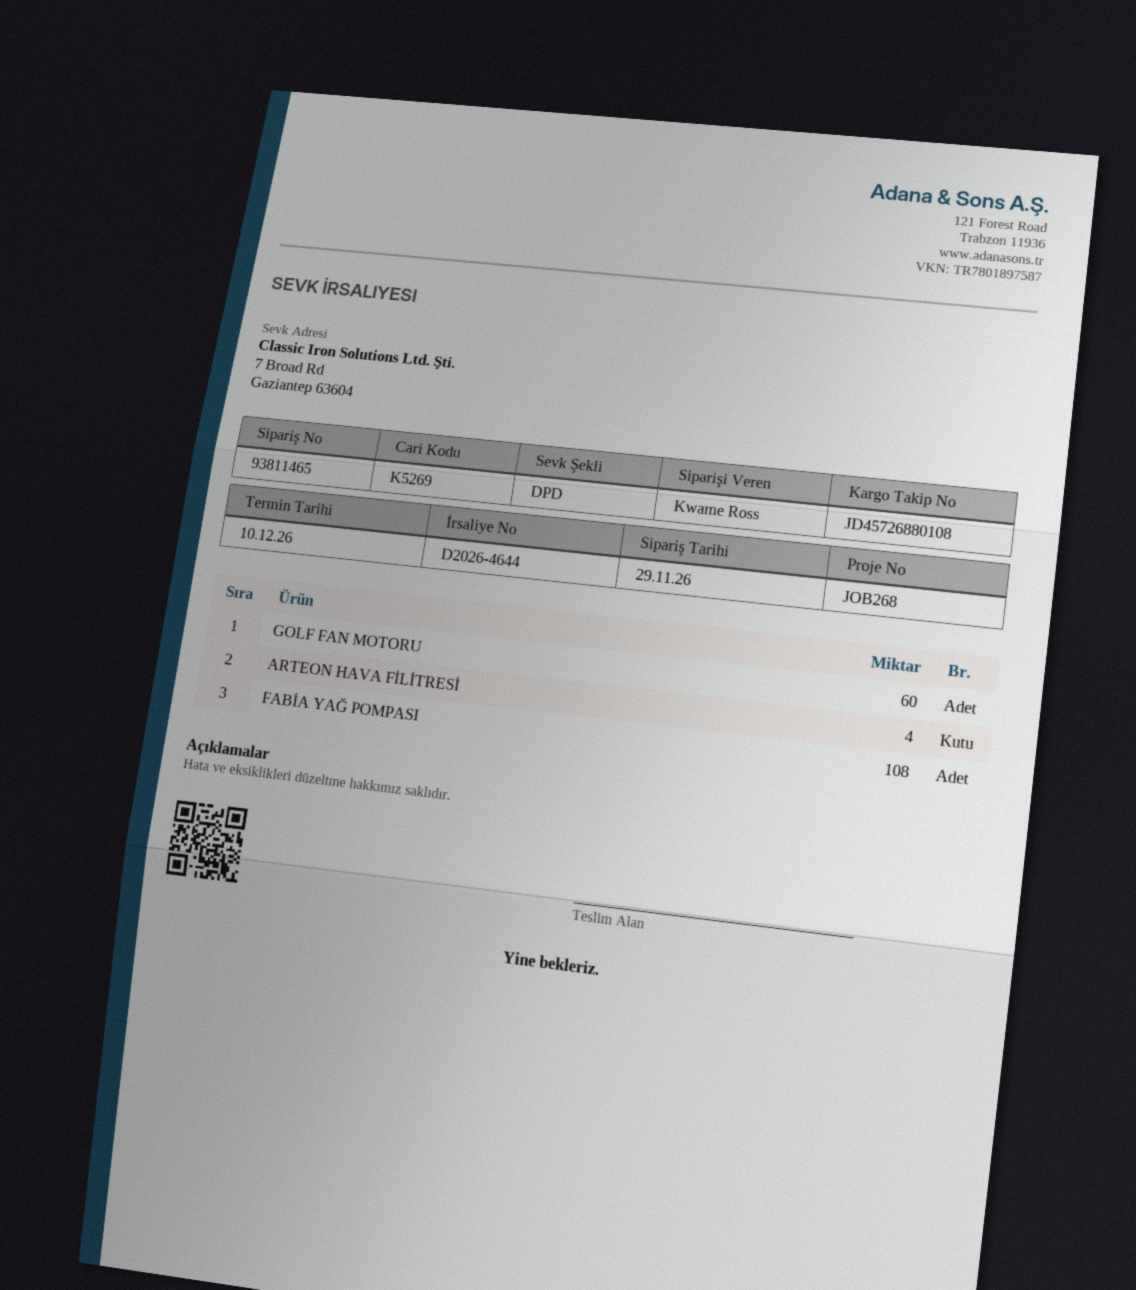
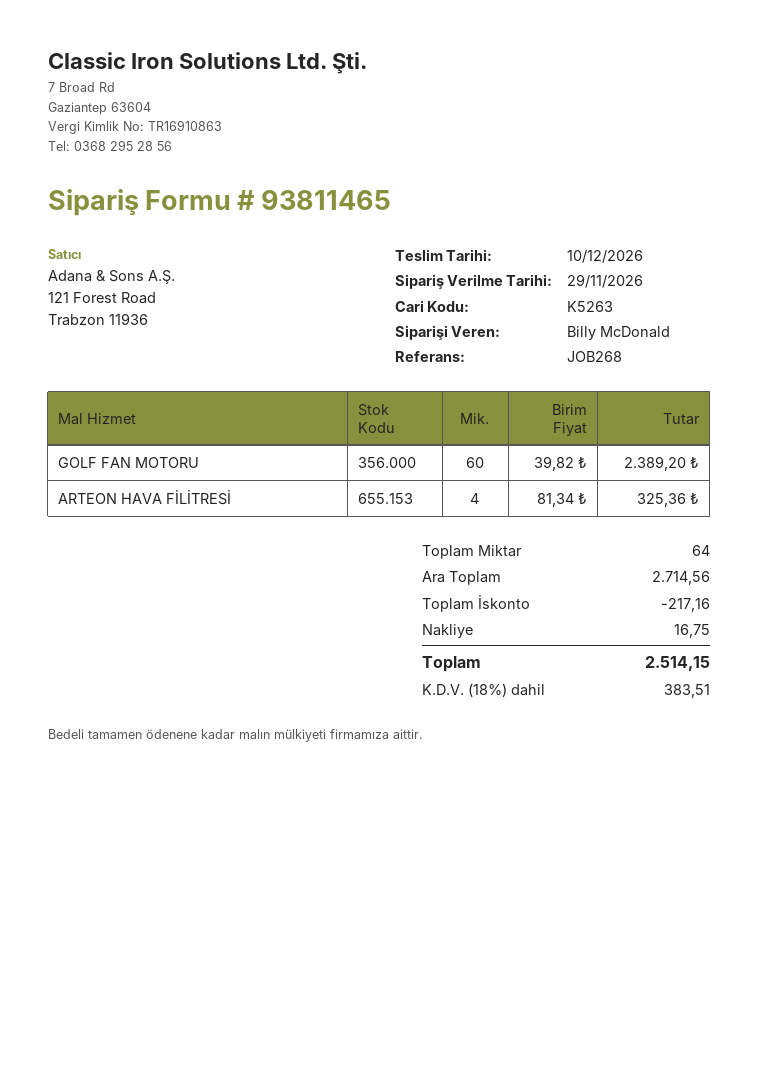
customer number: K5269 -> K5263
ordered by: Kwame Ross -> Billy McDonald
FABİA YAĞ POMPASI: 108 -> none

